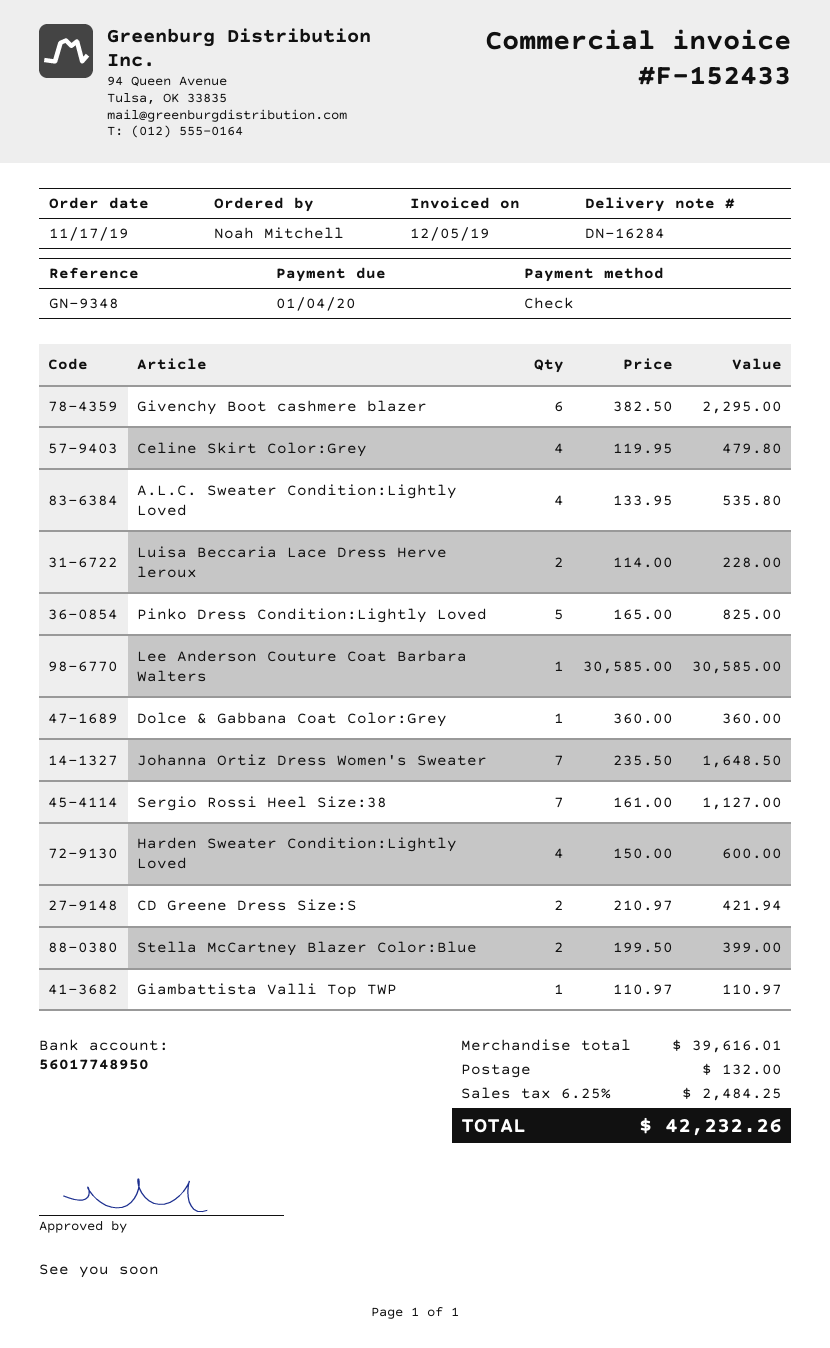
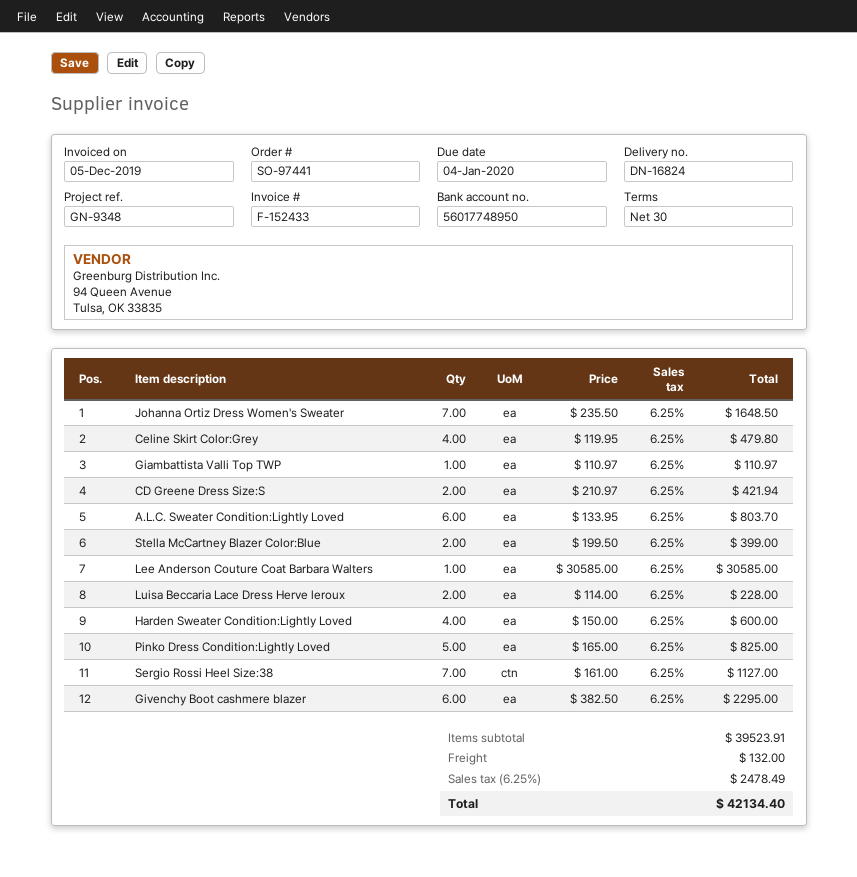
delivery note number: DN-16284 -> DN-16824
A.L.C. Sweater Condition:Lightly Loved: 4 x 133.95 = 535.80 -> 6 x 133.95 = 803.70
Dolce & Gabbana Coat Color:Grey: 1 x 360.00 = 360.00 -> none
subtotal: 39616.01 -> 39523.91
tax: 6.25% = 2484.25 -> 6.25% = 2478.49
total: 42232.26 -> 42134.40

